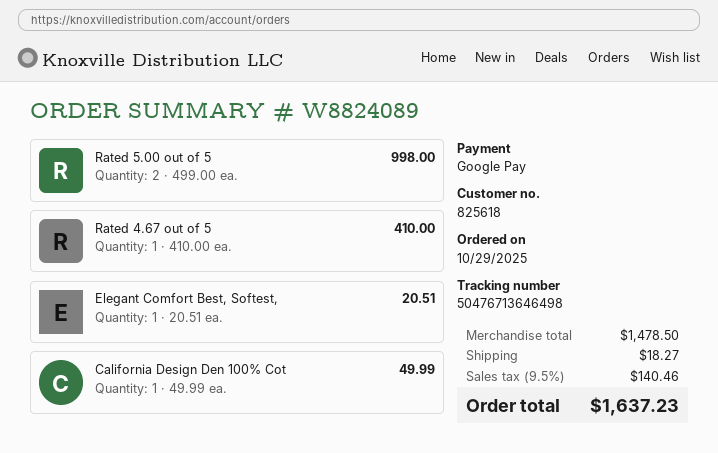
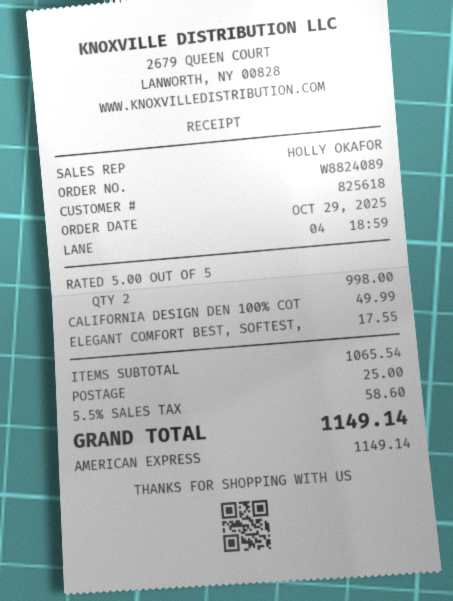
payment method: Google Pay -> American Express
Rated 4.67 out of 5: 1 for 410.00 -> none
Elegant Comfort Best, Softest,: 1 for 20.51 -> 1 for 17.55
subtotal: 1478.50 -> 1065.54
shipping: 18.27 -> 25.00
tax: 9.5% = 140.46 -> 5.5% = 58.60
total: 1637.23 -> 1149.14

